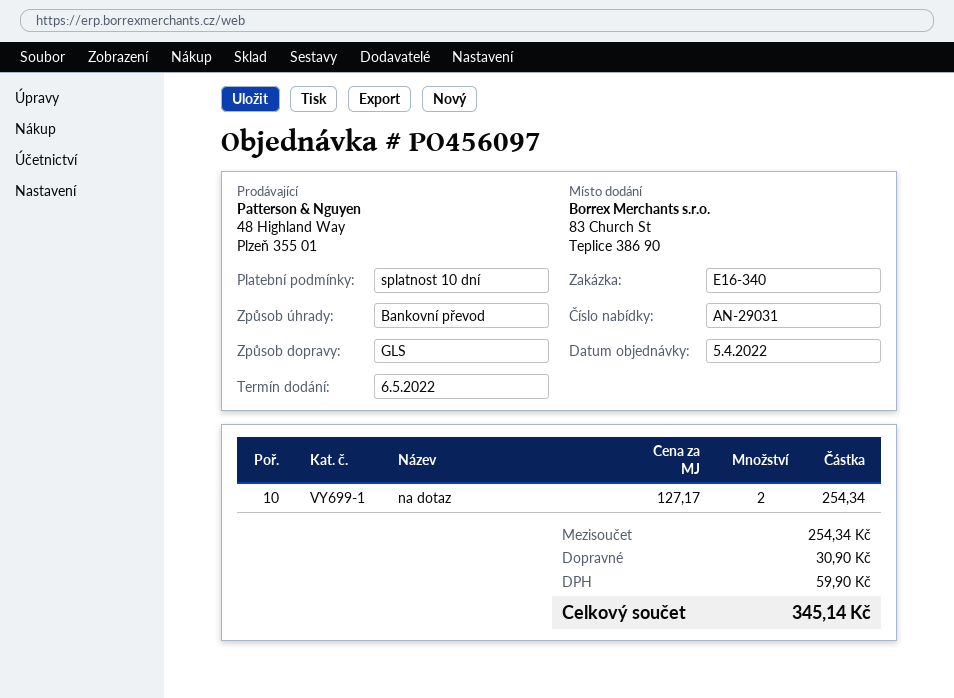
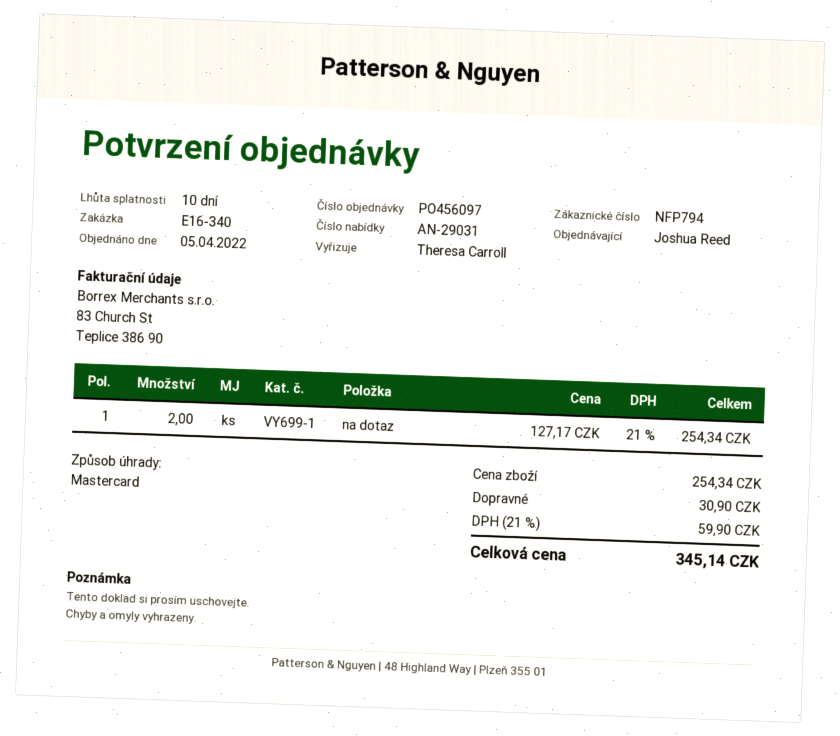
payment method: bank transfer -> Mastercard

